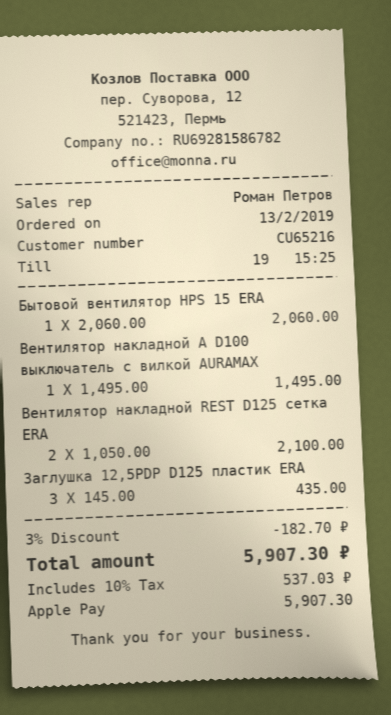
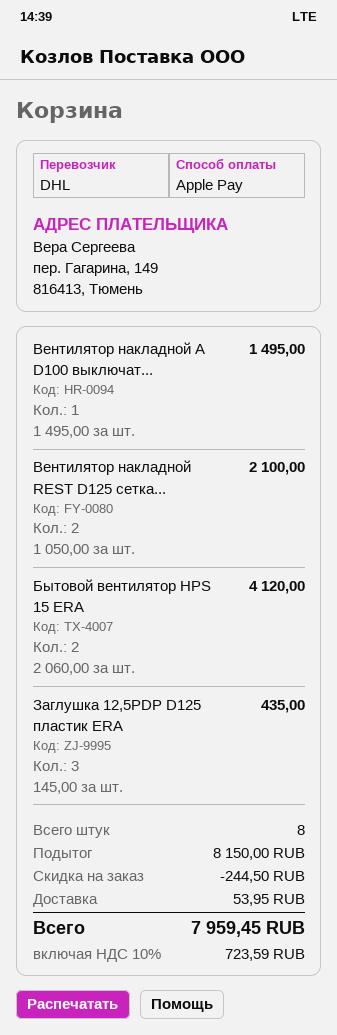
Бытовой вентилятор HPS 15 ERA: 1 x 2060.00 = 2060.00 -> 2 x 2060.00 = 4120.00
discount: 182.70 -> 244.50
shipping: none -> 53.95
tax: 10% = 537.03 -> 10% = 723.59
total: 5907.30 -> 7959.45

